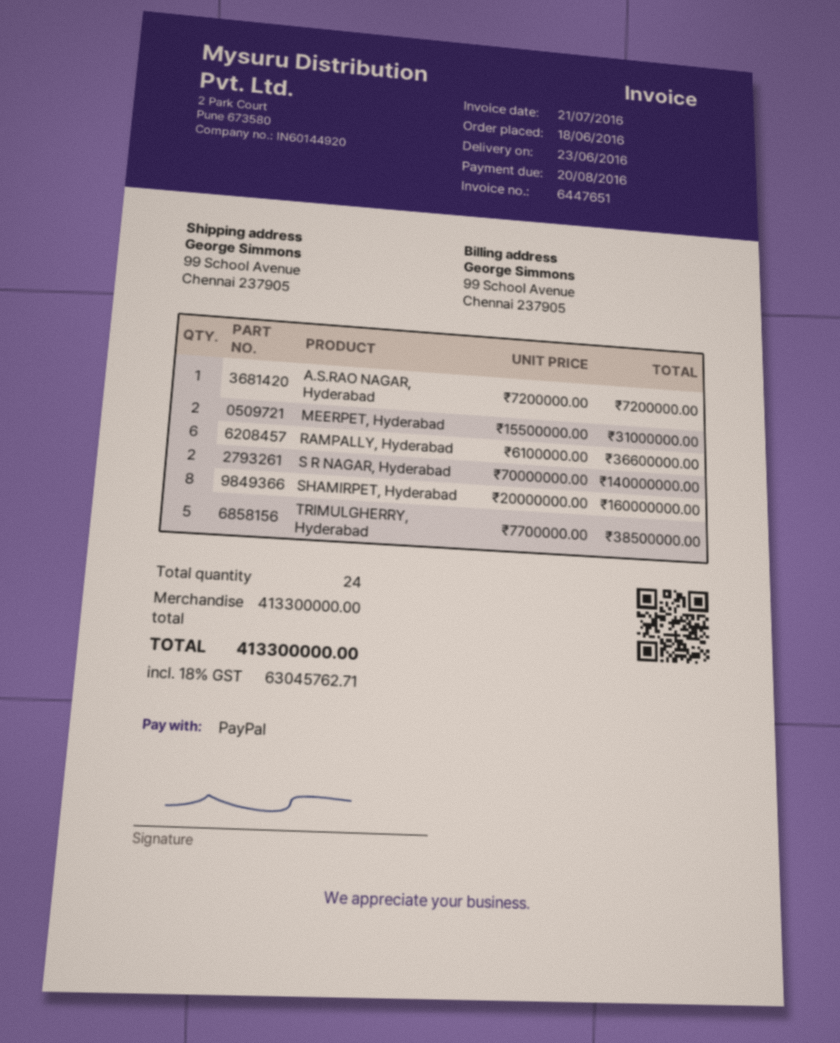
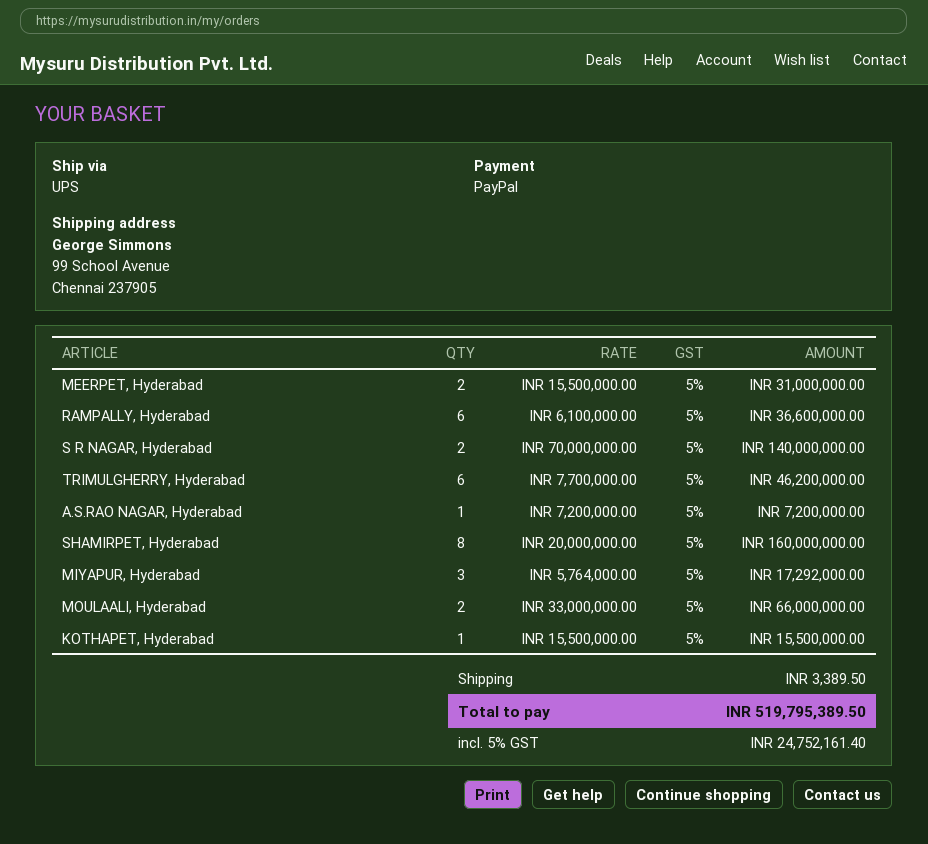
TRIMULGHERRY, Hyderabad: 5 x 7700000.00 = 38500000.00 -> 6 x 7700000.00 = 46200000.00
MIYAPUR, Hyderabad: none -> 3 x 5764000.00 = 17292000.00
MOULAALI, Hyderabad: none -> 2 x 33000000.00 = 66000000.00
KOTHAPET, Hyderabad: none -> 1 x 15500000.00 = 15500000.00
shipping: none -> 3389.50
tax: 18% = 63045762.71 -> 5% = 24752161.40
total: 413300000.00 -> 519795389.50

